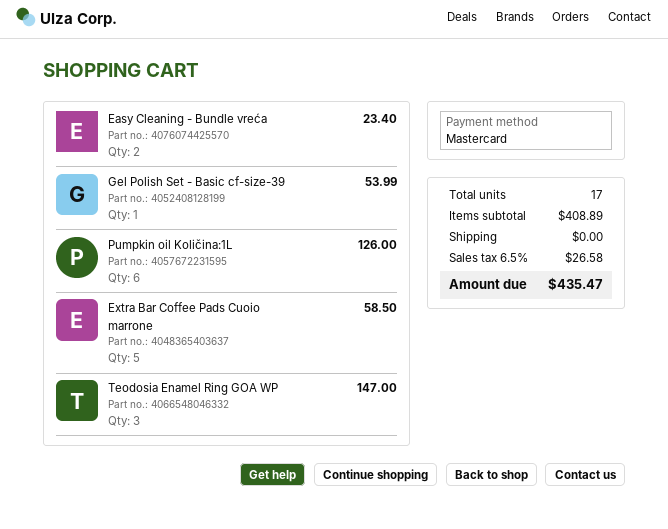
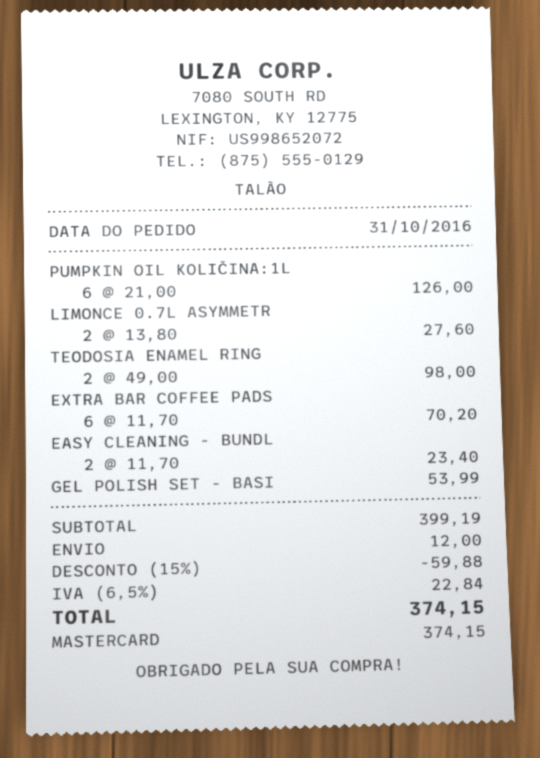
Extra Bar Coffee Pads Cuoio marrone: 5 for 58.50 -> 6 for 70.20
Teodosia Enamel Ring GOA WP: 3 for 147.00 -> 2 for 98.00
LIMONCE 0.7L ASYMMETR: none -> 2 for 27.60
subtotal: 408.89 -> 399.19
discount: none -> 15% = 59.88
shipping: 0.00 -> 12.00
tax: 6.5% = 26.58 -> 6.5% = 22.84
total: 435.47 -> 374.15

